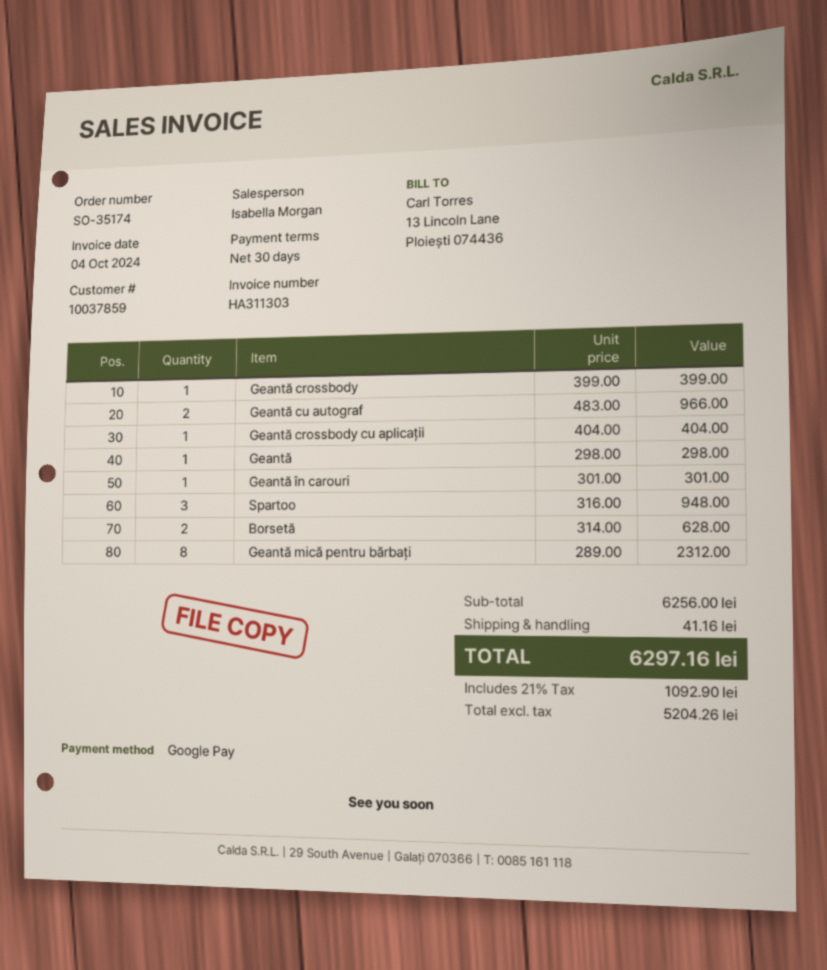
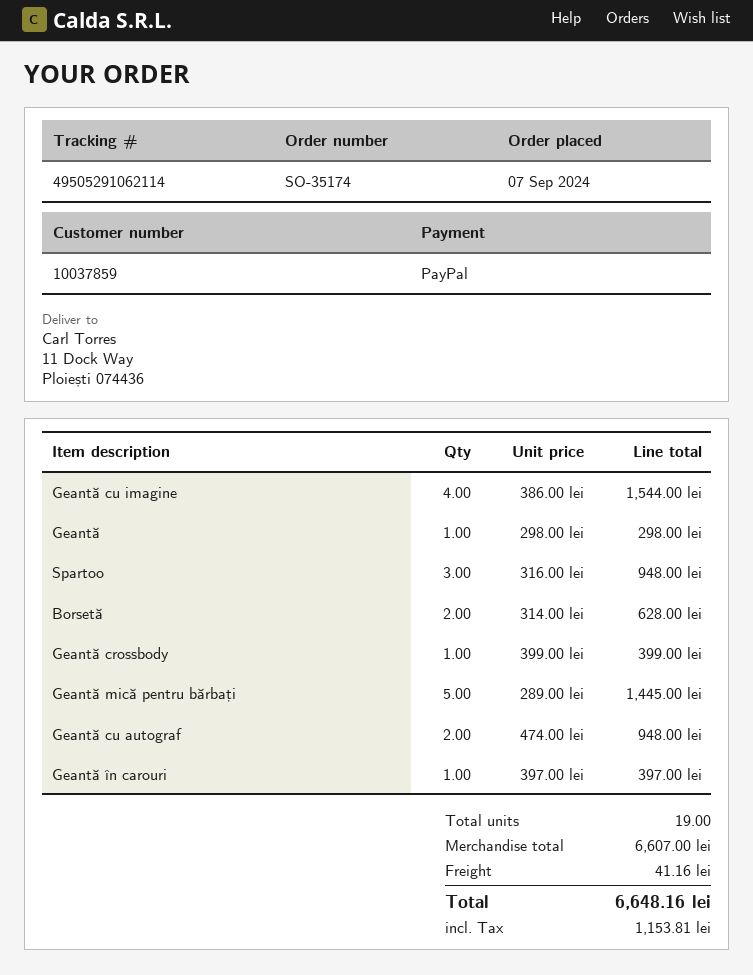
payment method: Google Pay -> PayPal
Geantă cu autograf: 2 x 483.00 = 966.00 -> 2 x 474.00 = 948.00
Geantă crossbody cu aplicații: 1 x 404.00 = 404.00 -> none
Geantă în carouri: 1 x 301.00 = 301.00 -> 1 x 397.00 = 397.00
Geantă mică pentru bărbați: 8 x 289.00 = 2312.00 -> 5 x 289.00 = 1445.00
Geantă cu imagine: none -> 4 x 386.00 = 1544.00
subtotal: 6256.00 -> 6607.00
tax: 1092.90 -> 1153.81
total: 6297.16 -> 6648.16

